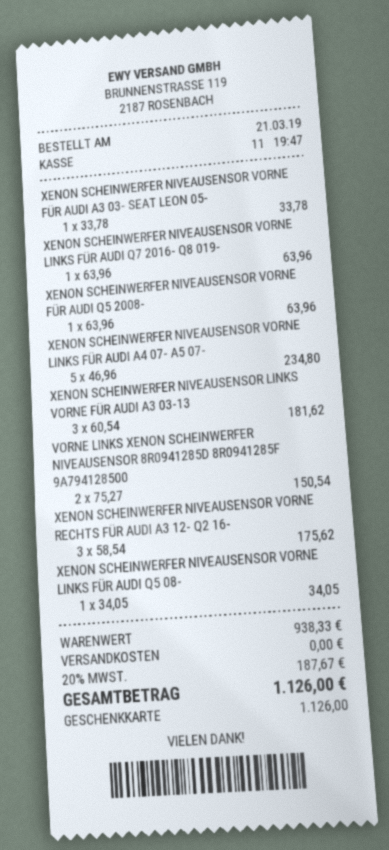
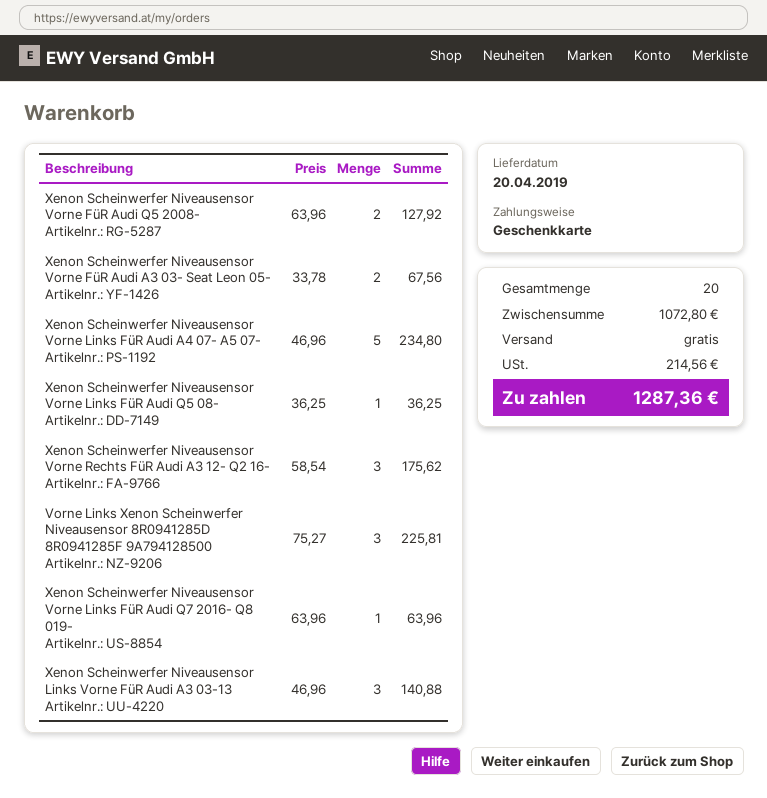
XENON SCHEINWERFER NIVEAUSENSOR VORNE FÜR AUDI A3 03- SEAT LEON 05-: 1 x 33.78 = 33.78 -> 2 x 33.78 = 67.56
XENON SCHEINWERFER NIVEAUSENSOR VORNE FÜR AUDI Q5 2008-: 1 x 63.96 = 63.96 -> 2 x 63.96 = 127.92
XENON SCHEINWERFER NIVEAUSENSOR LINKS VORNE FÜR AUDI A3 03-13: 3 x 60.54 = 181.62 -> 3 x 46.96 = 140.88
VORNE LINKS XENON SCHEINWERFER NIVEAUSENSOR 8R0941285D 8R0941285F 9A794128500: 2 x 75.27 = 150.54 -> 3 x 75.27 = 225.81
XENON SCHEINWERFER NIVEAUSENSOR VORNE LINKS FÜR AUDI Q5 08-: 1 x 34.05 = 34.05 -> 1 x 36.25 = 36.25
subtotal: 938.33 -> 1072.80
tax: 187.67 -> 214.56
total: 1126.00 -> 1287.36

